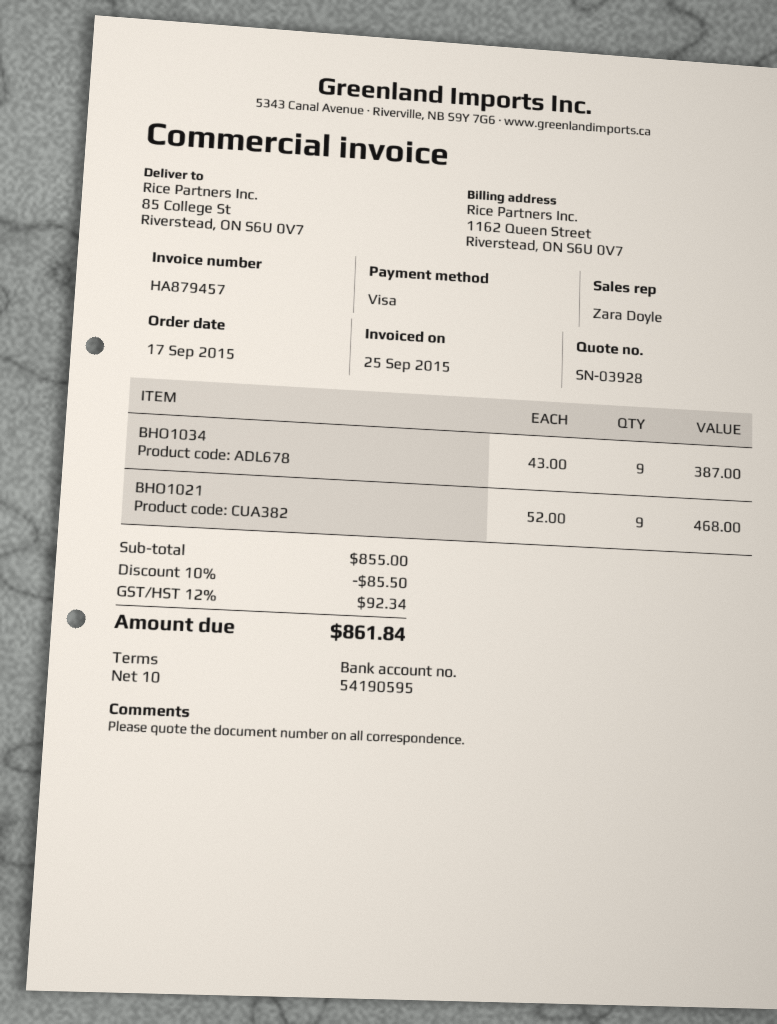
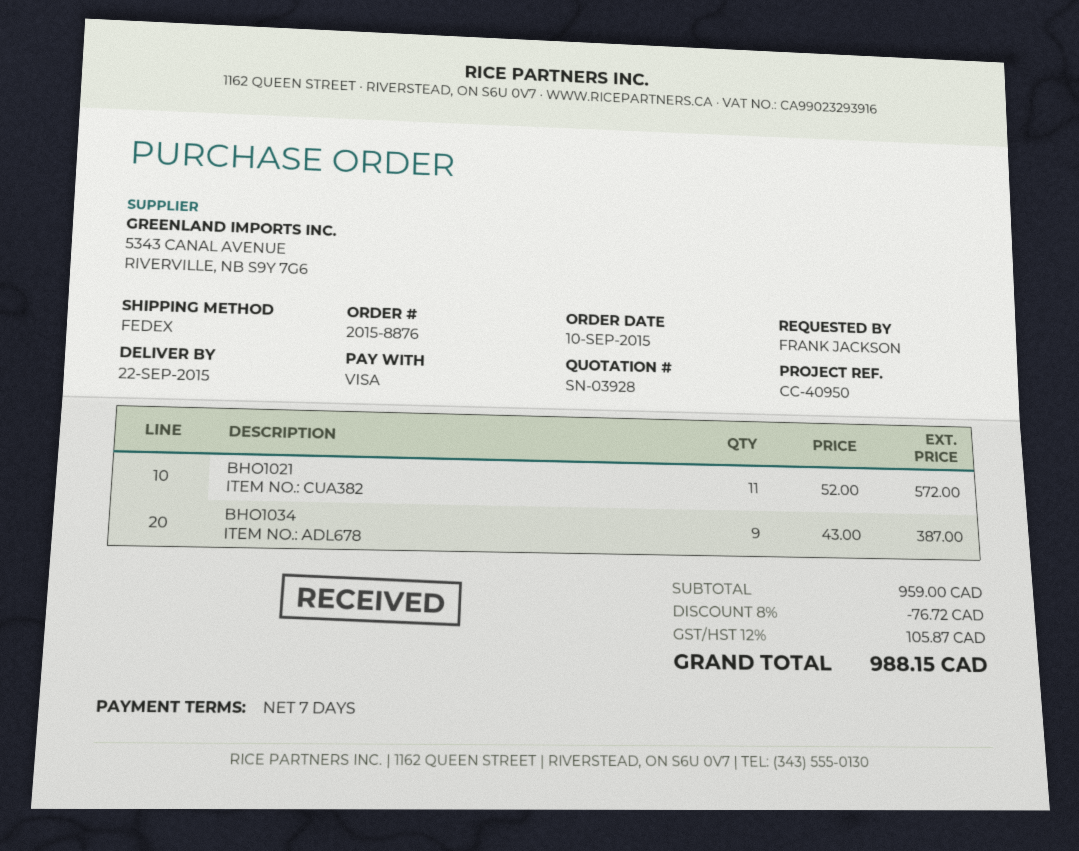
order date: 2015-09-17 -> 2015-09-10
payment terms: 10 days -> 7 days
BHO1021: 9 x 52.00 = 468.00 -> 11 x 52.00 = 572.00
subtotal: 855.00 -> 959.00
discount: 10% = 85.50 -> 8% = 76.72
tax: 12% = 92.34 -> 12% = 105.87
total: 861.84 -> 988.15

